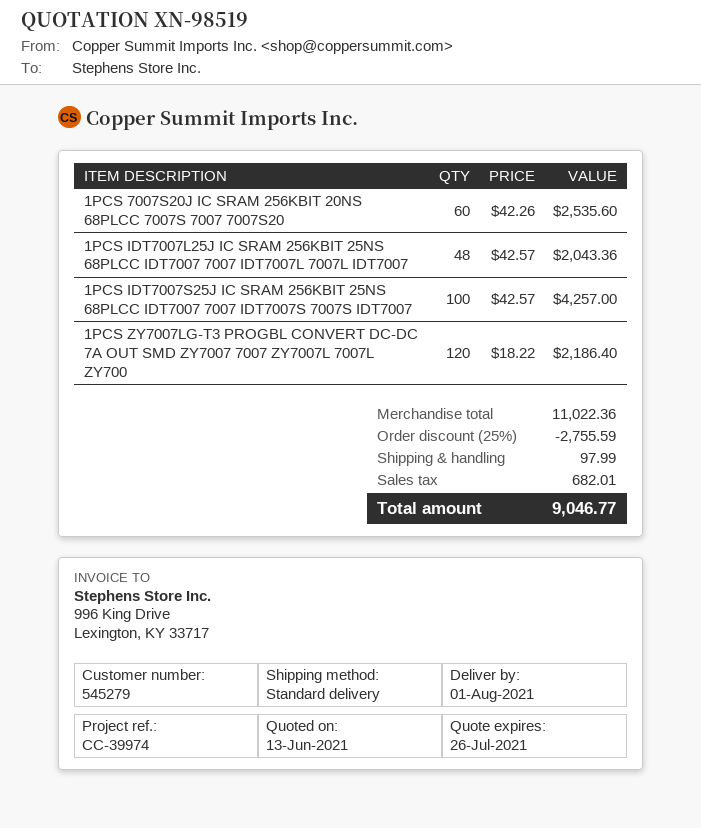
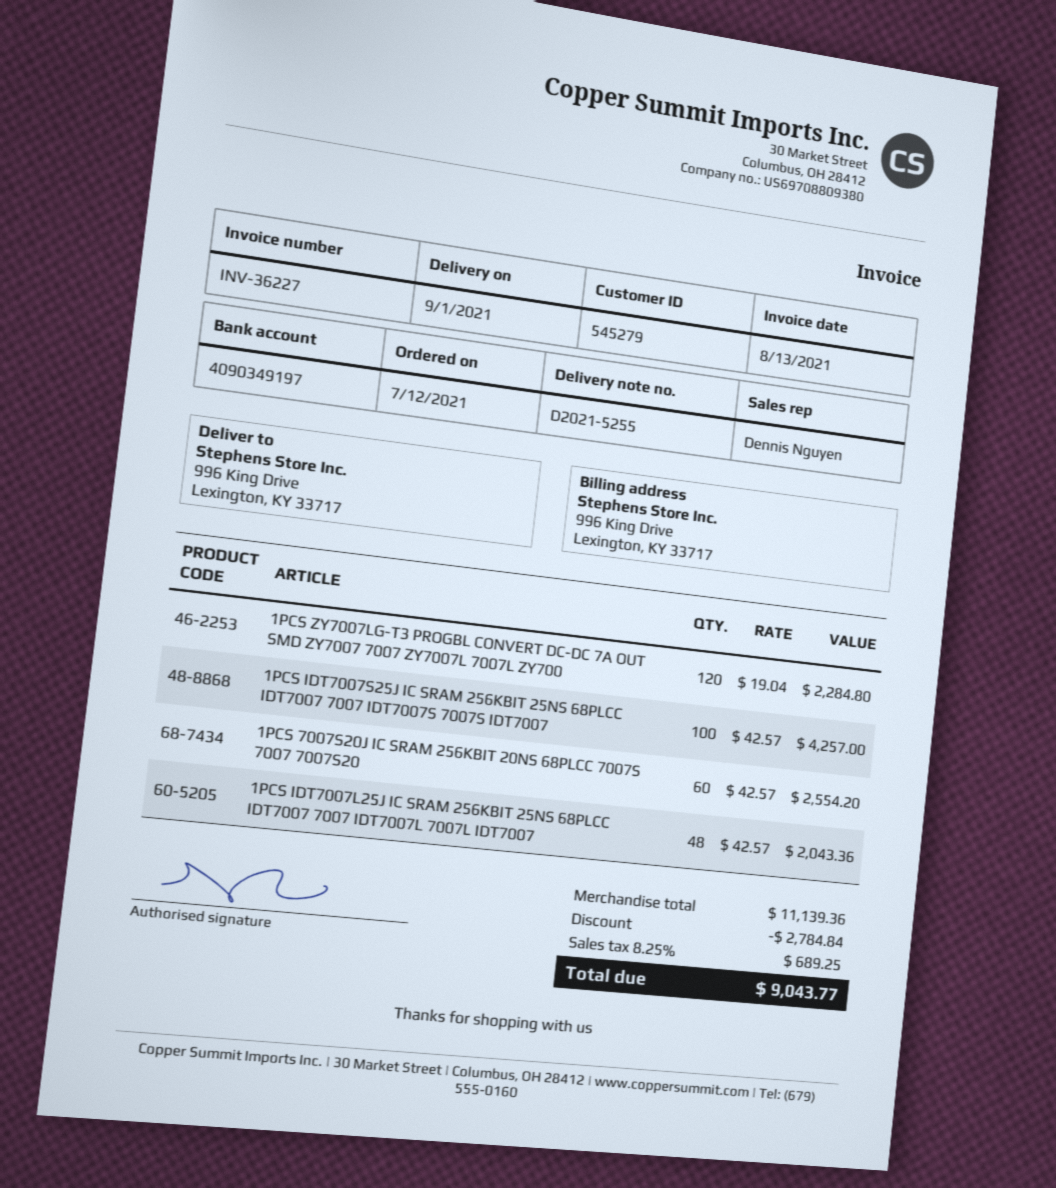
delivery date: 2021-08-01 -> 2021-09-01
1PCS 7007S20J IC SRAM 256KBIT 20NS 68PLCC 7007S 7007 7007S20: 60 x 42.26 = 2535.60 -> 60 x 42.57 = 2554.20
1PCS ZY7007LG-T3 PROGBL CONVERT DC-DC 7A OUT SMD ZY7007 7007 ZY7007L 7007L ZY700: 120 x 18.22 = 2186.40 -> 120 x 19.04 = 2284.80
subtotal: 11022.36 -> 11139.36
discount: 2755.59 -> 2784.84
shipping: 97.99 -> none
tax: 682.01 -> 689.25
total: 9046.77 -> 9043.77

